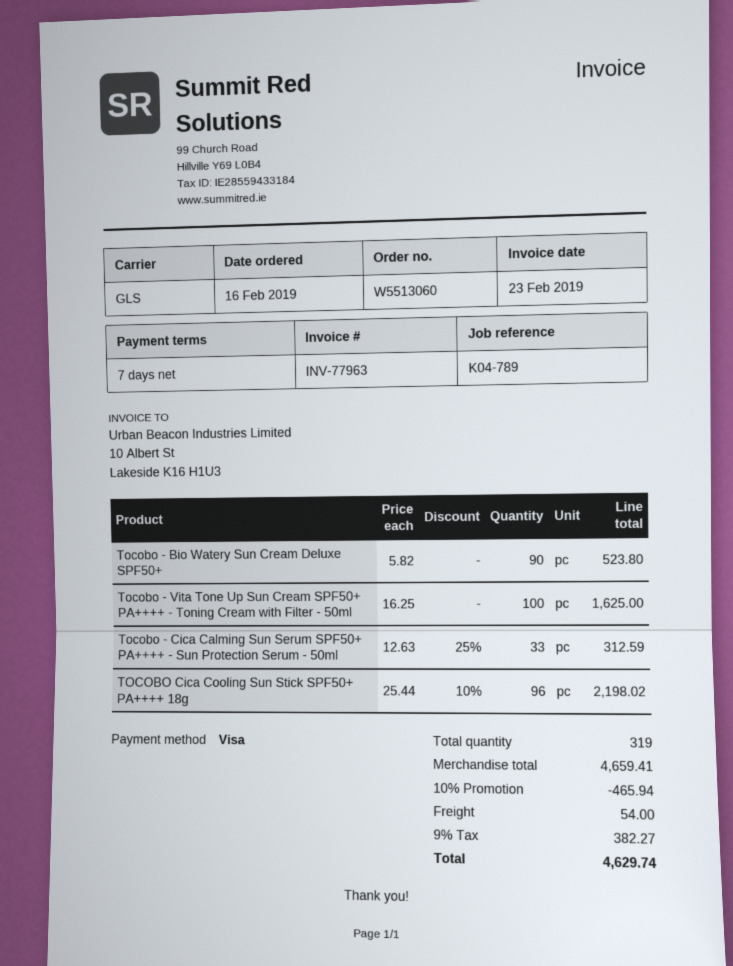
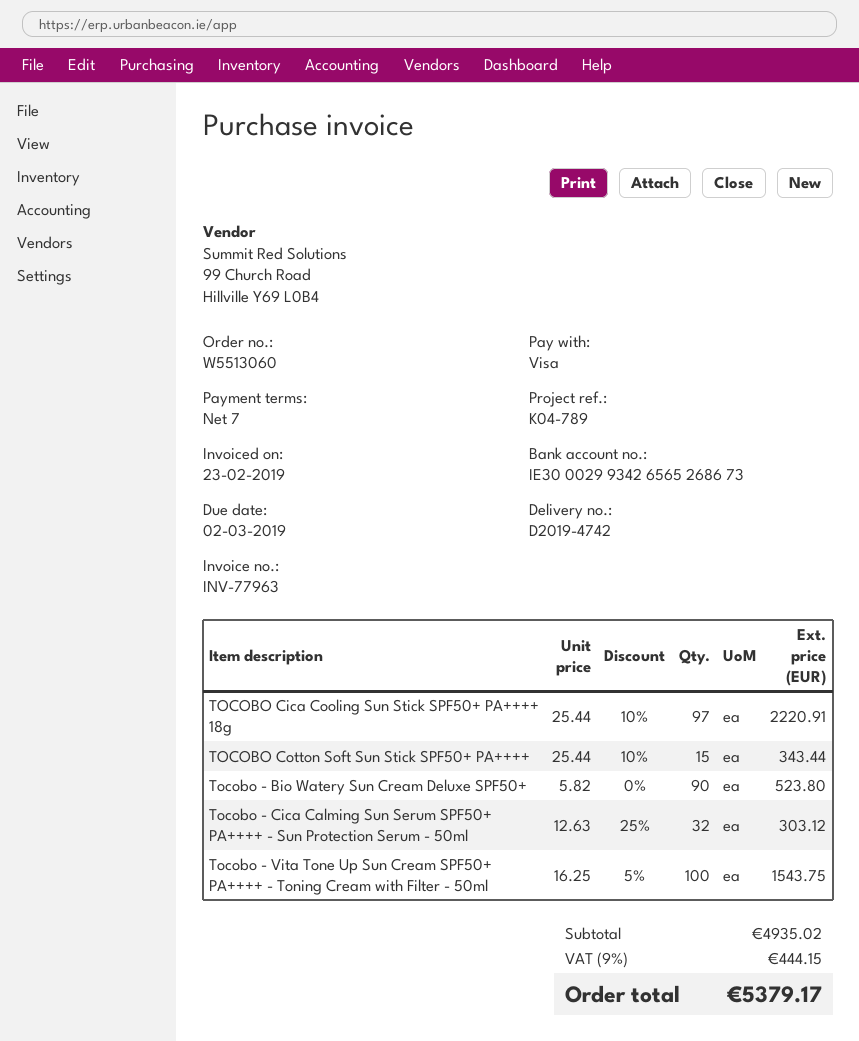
Tocobo - Vita Tone Up Sun Cream SPF50+ PA++++ - Toning Cream with Filter - 50ml: 100 x 16.25 = 1625.00 -> 100 x 16.25 - 5% = 1543.75
Tocobo - Cica Calming Sun Serum SPF50+ PA++++ - Sun Protection Serum - 50ml: 33 x 12.63 - 25% = 312.59 -> 32 x 12.63 - 25% = 303.12
TOCOBO Cica Cooling Sun Stick SPF50+ PA++++ 18g: 96 x 25.44 - 10% = 2198.02 -> 97 x 25.44 - 10% = 2220.91
TOCOBO Cotton Soft Sun Stick SPF50+ PA++++: none -> 15 x 25.44 - 10% = 343.44
subtotal: 4659.41 -> 4935.02
discount: 10% = 465.94 -> none
shipping: 54.00 -> none
tax: 9% = 382.27 -> 9% = 444.15
total: 4629.74 -> 5379.17

